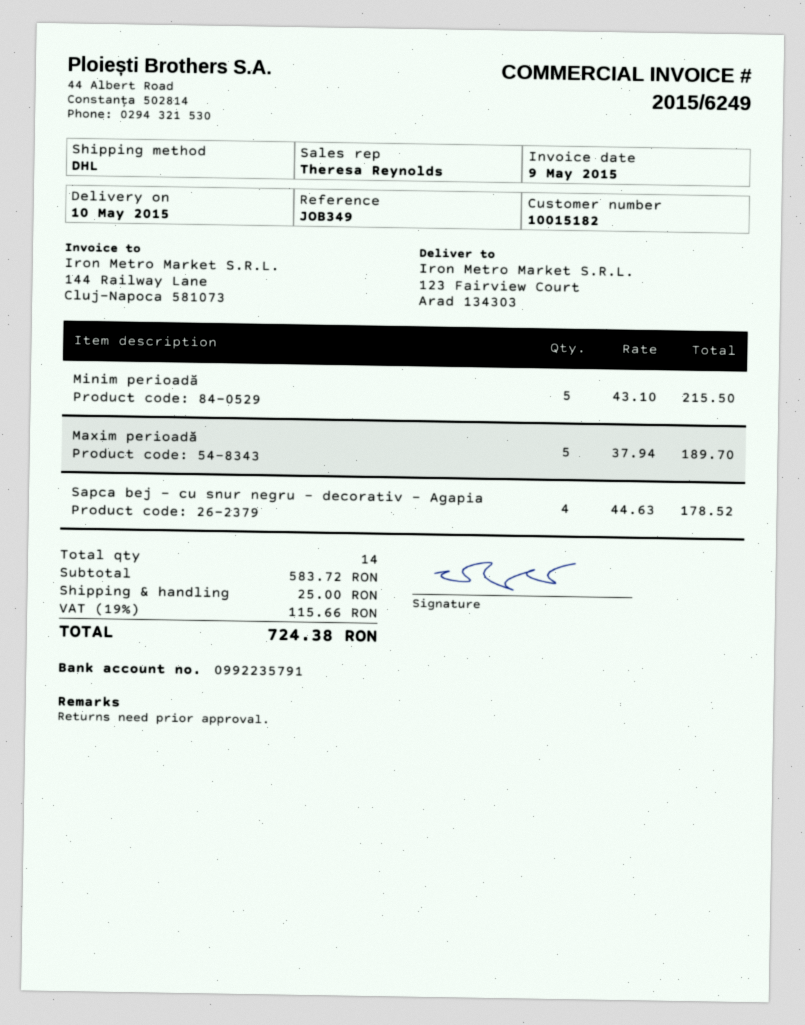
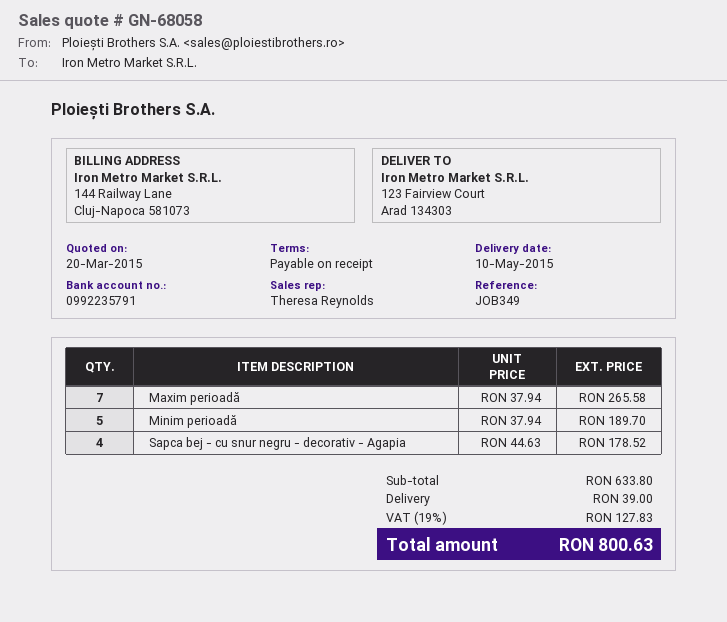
Minim perioadă: 5 x 43.10 = 215.50 -> 5 x 37.94 = 189.70
Maxim perioadă: 5 x 37.94 = 189.70 -> 7 x 37.94 = 265.58
subtotal: 583.72 -> 633.80
shipping: 25.00 -> 39.00
tax: 19% = 115.66 -> 19% = 127.83
total: 724.38 -> 800.63

